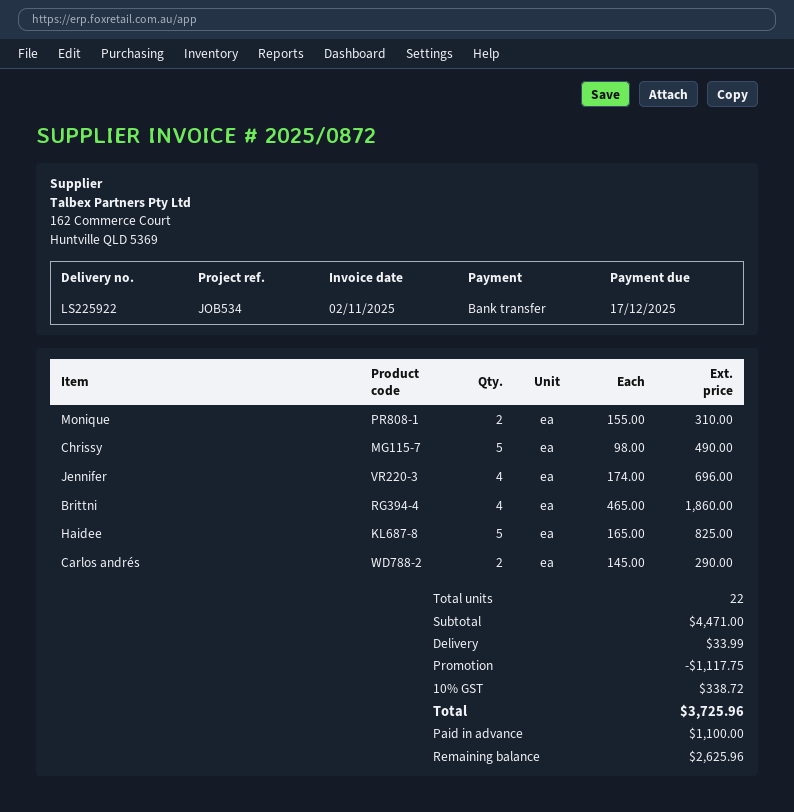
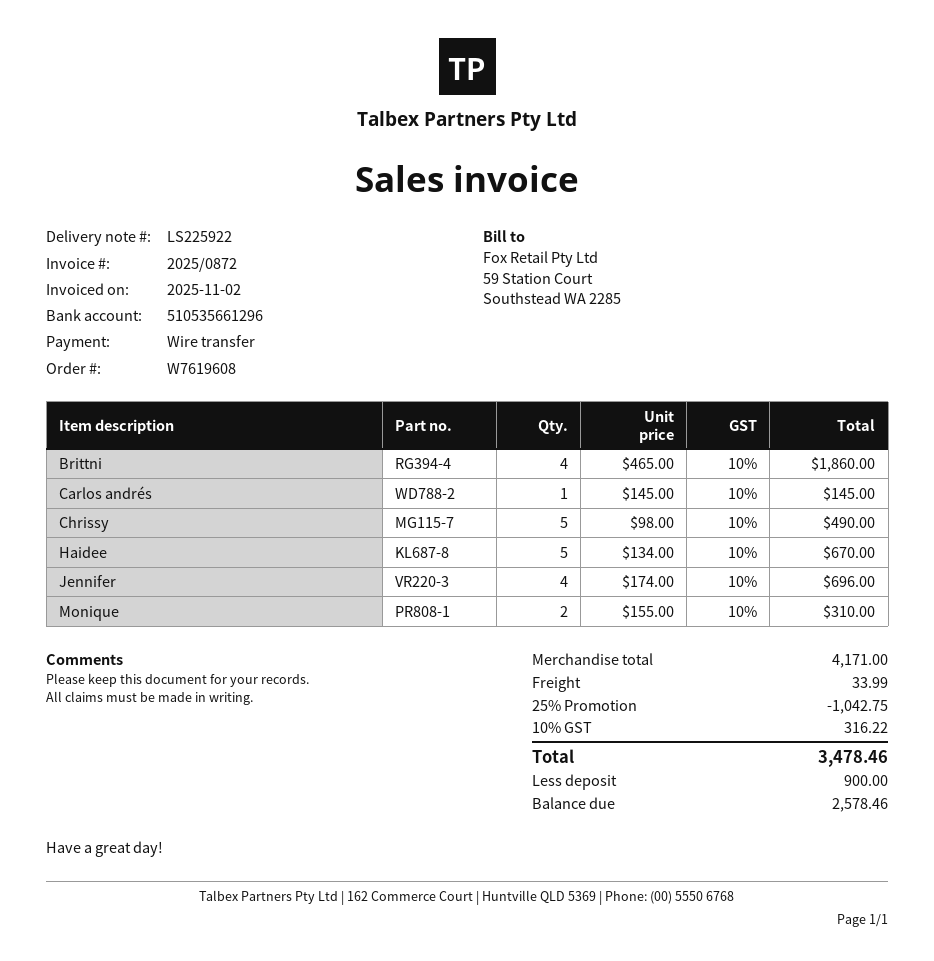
Haidee: 5 x 165.00 = 825.00 -> 5 x 134.00 = 670.00
Carlos andrés: 2 x 145.00 = 290.00 -> 1 x 145.00 = 145.00
subtotal: 4471.00 -> 4171.00
discount: 1117.75 -> 1042.75
tax: 10% = 338.72 -> 10% = 316.22
total: 3725.96 -> 3478.46
deposit: 1100.00 -> 900.00
balance: 2625.96 -> 2578.46

